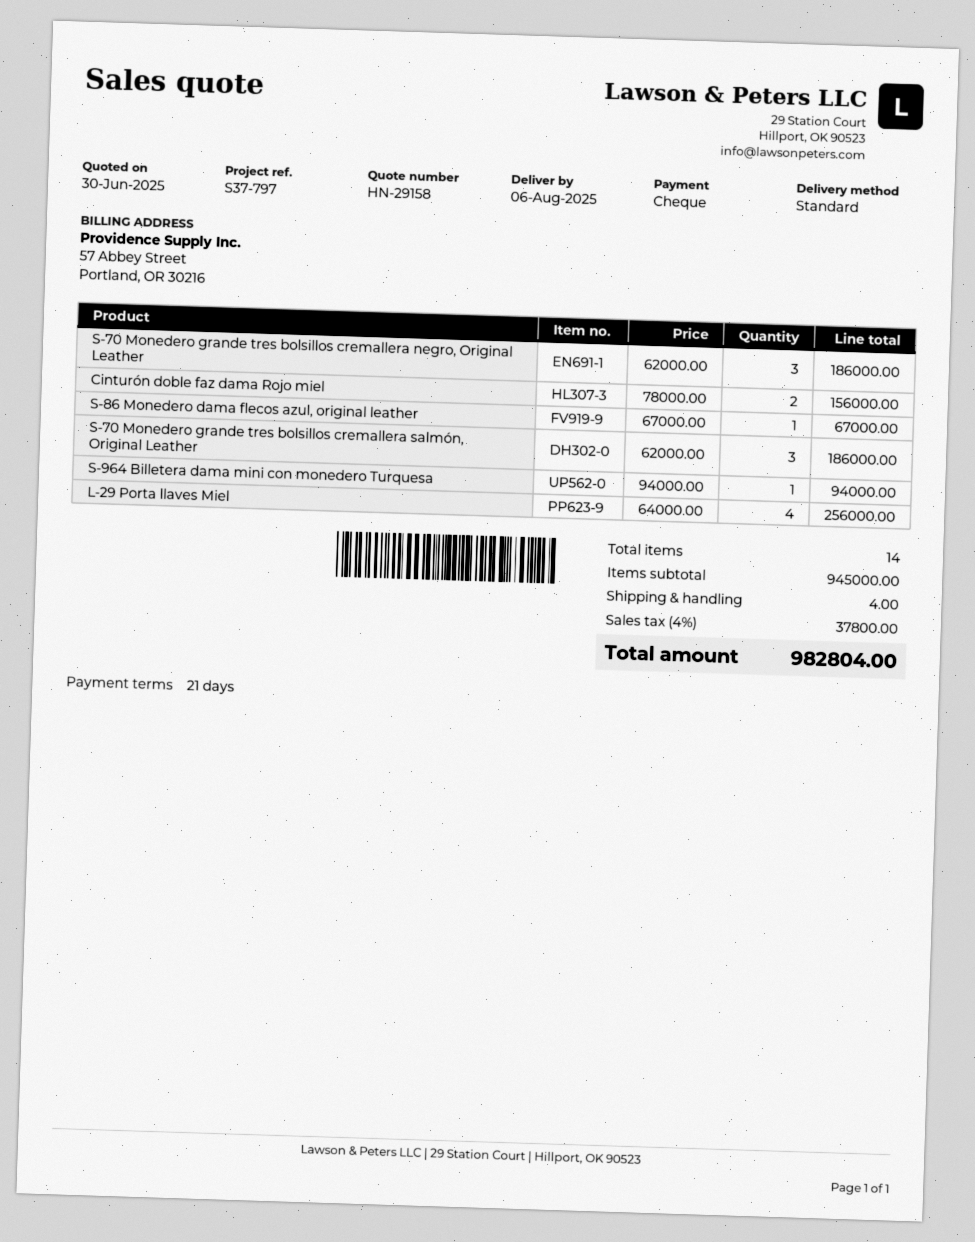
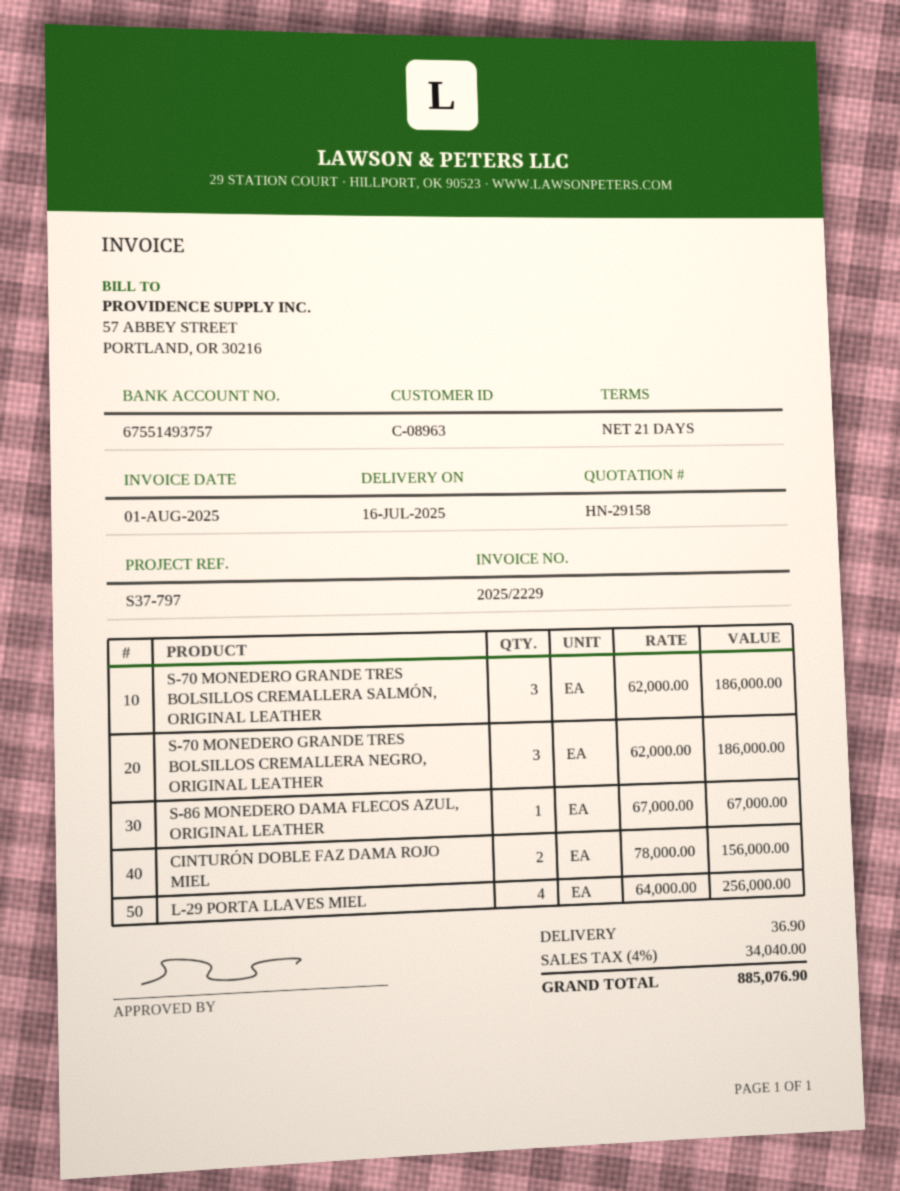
delivery date: 2025-08-06 -> 2025-07-16
S-964 Billetera dama mini con monedero Turquesa: 1 x 94000.00 = 94000.00 -> none
shipping: 4.00 -> 36.90
tax: 4% = 37800.00 -> 4% = 34040.00
total: 982804.00 -> 885076.90

